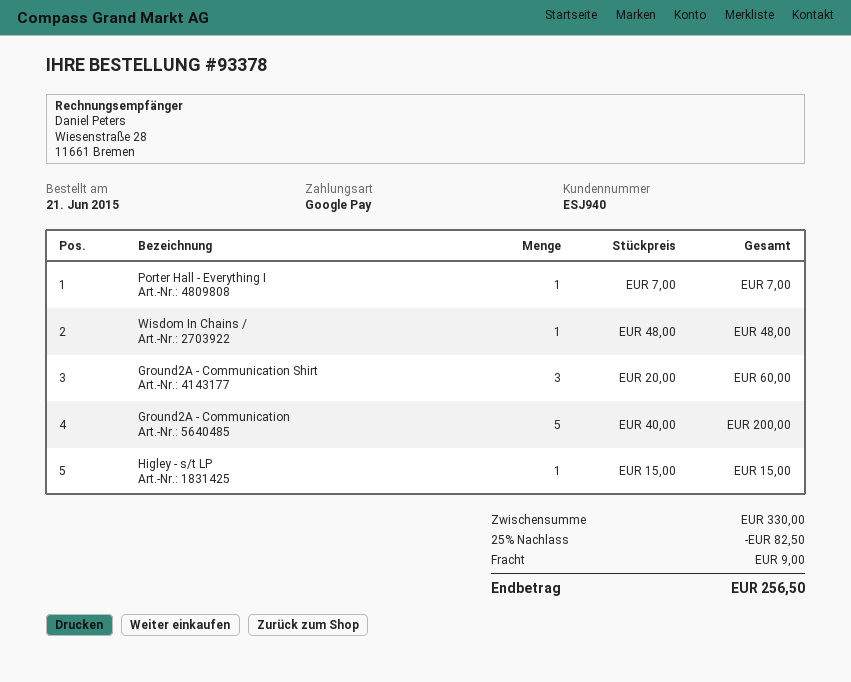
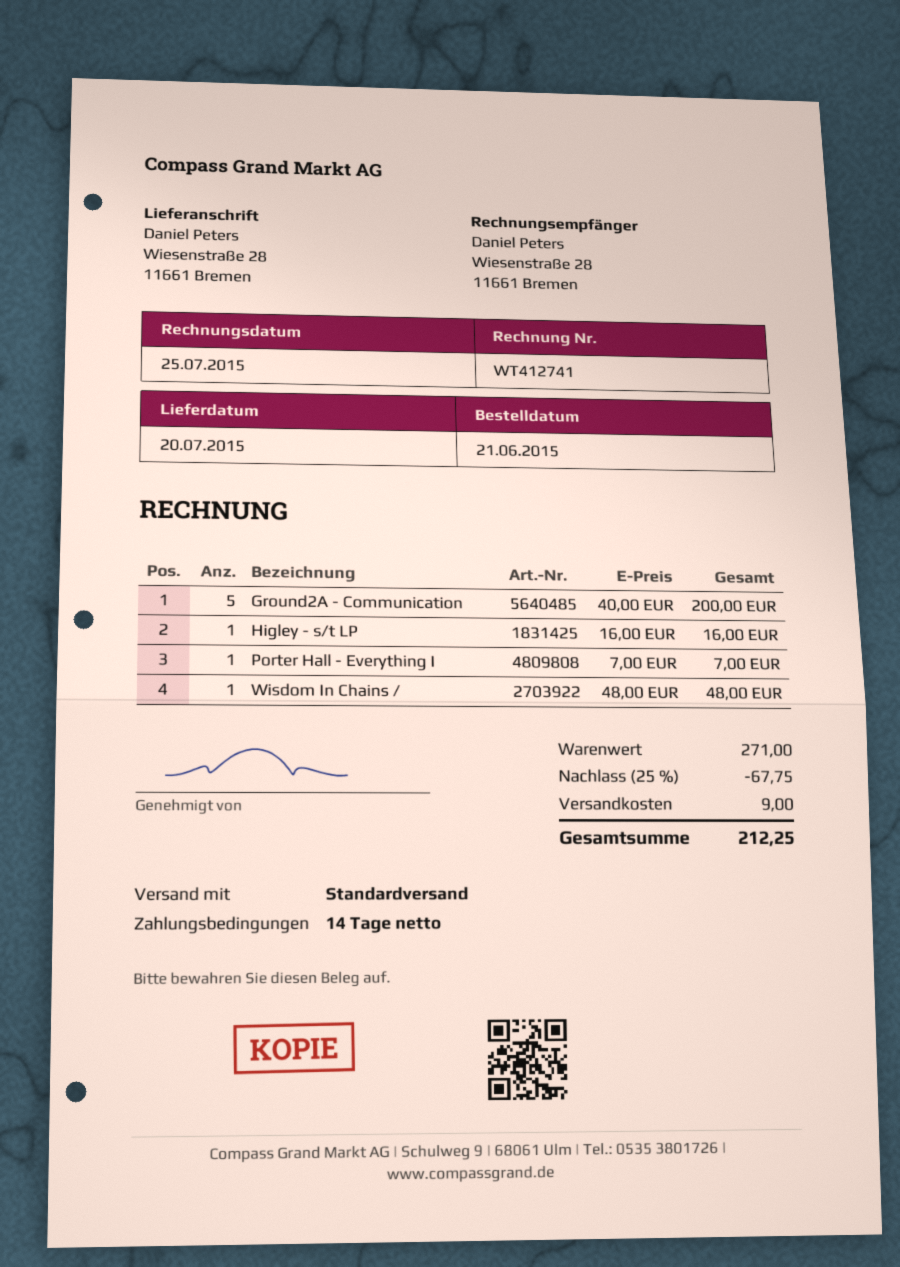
Ground2A - Communication Shirt: 3 x 20.00 = 60.00 -> none
Higley - s/t LP: 1 x 15.00 = 15.00 -> 1 x 16.00 = 16.00
subtotal: 330.00 -> 271.00
discount: 25% = 82.50 -> 25% = 67.75
total: 256.50 -> 212.25

